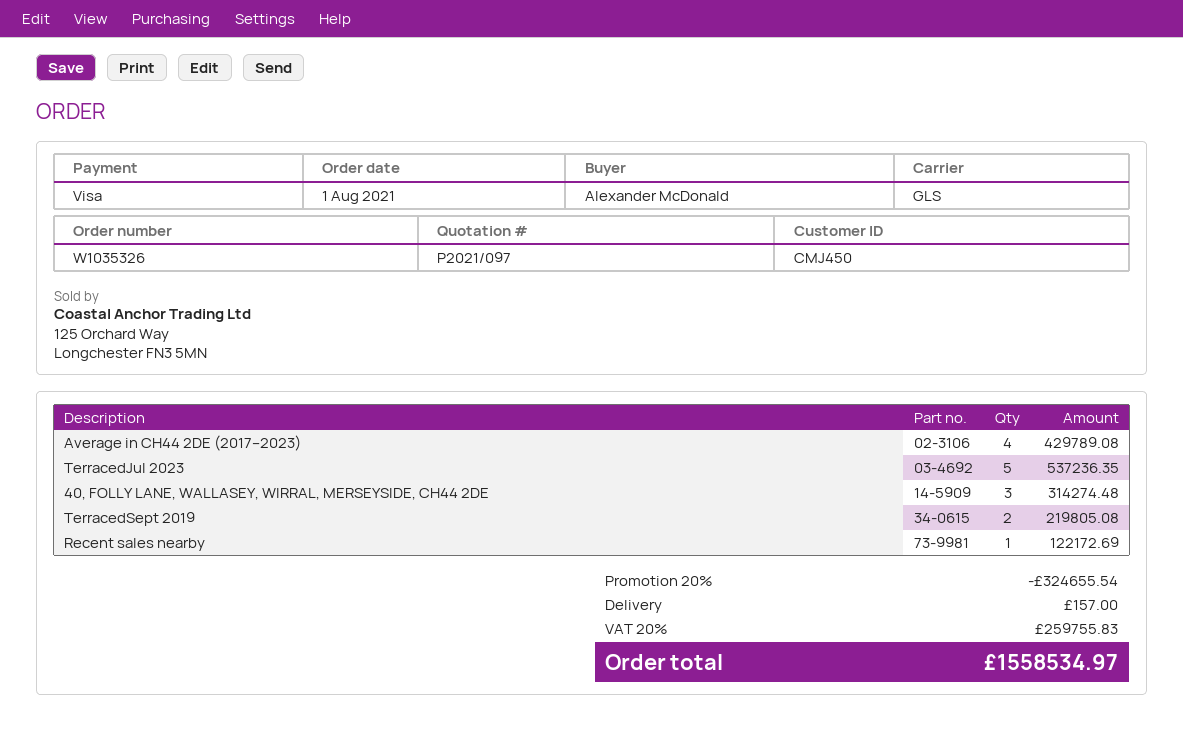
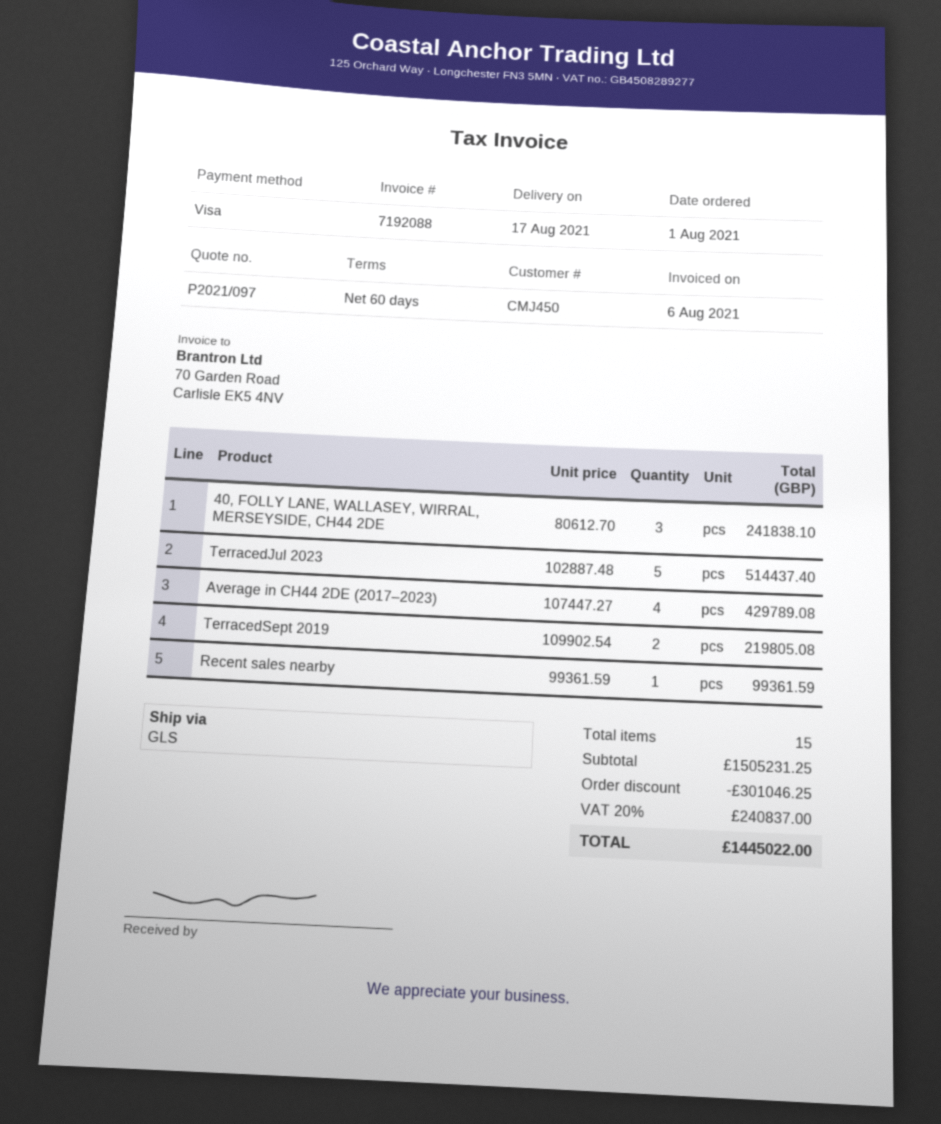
TerracedJul 2023: 5 for 537236.35 -> 5 for 514437.40
40, FOLLY LANE, WALLASEY, WIRRAL, MERSEYSIDE, CH44 2DE: 3 for 314274.48 -> 3 for 241838.10
Recent sales nearby: 1 for 122172.69 -> 1 for 99361.59
discount: 324655.54 -> 301046.25
shipping: 157.00 -> none
tax: 20% = 259755.83 -> 20% = 240837.00
total: 1558534.97 -> 1445022.00

